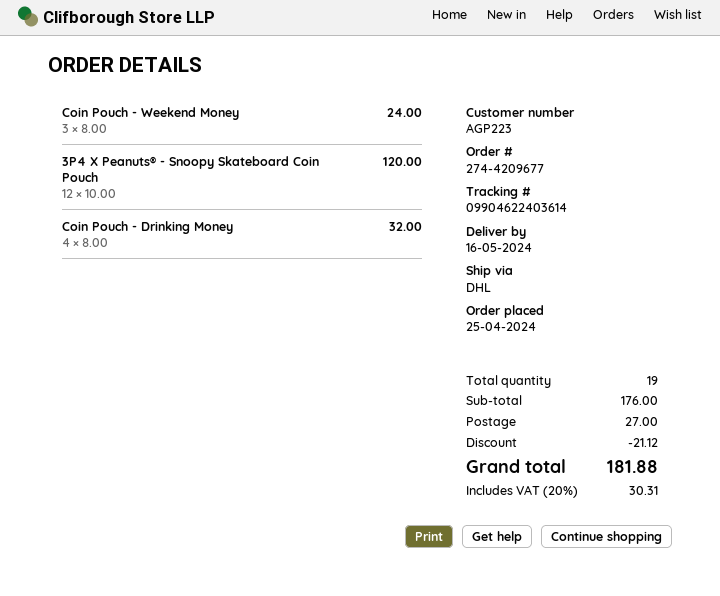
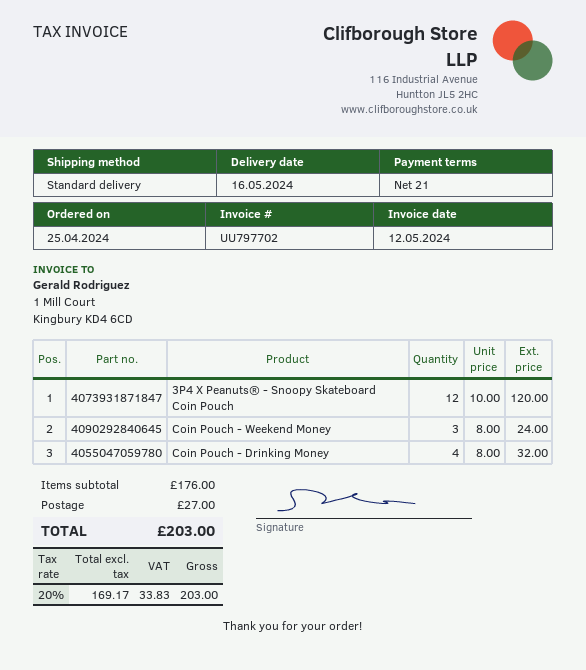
shipping method: DHL -> standard
discount: 21.12 -> none
tax: 20% = 30.31 -> 20% = 33.83
total: 181.88 -> 203.00

